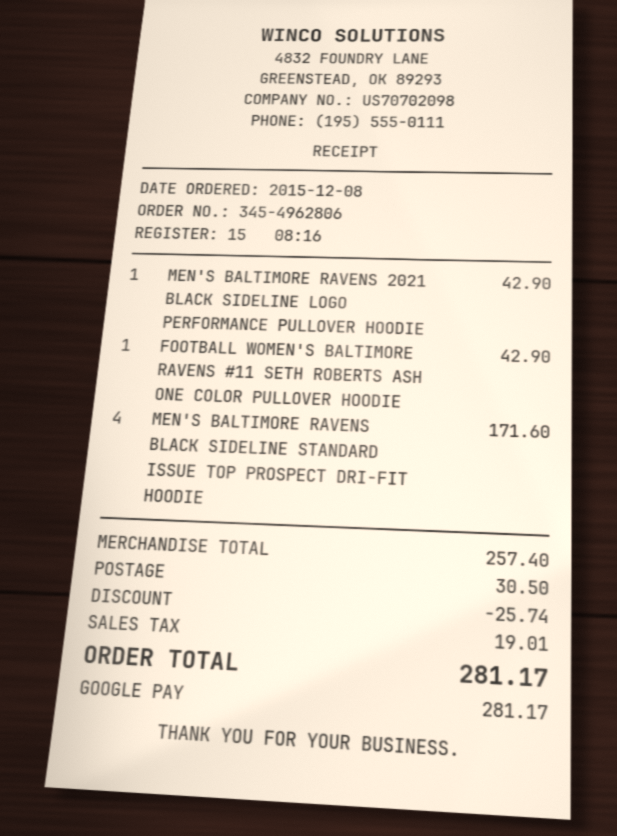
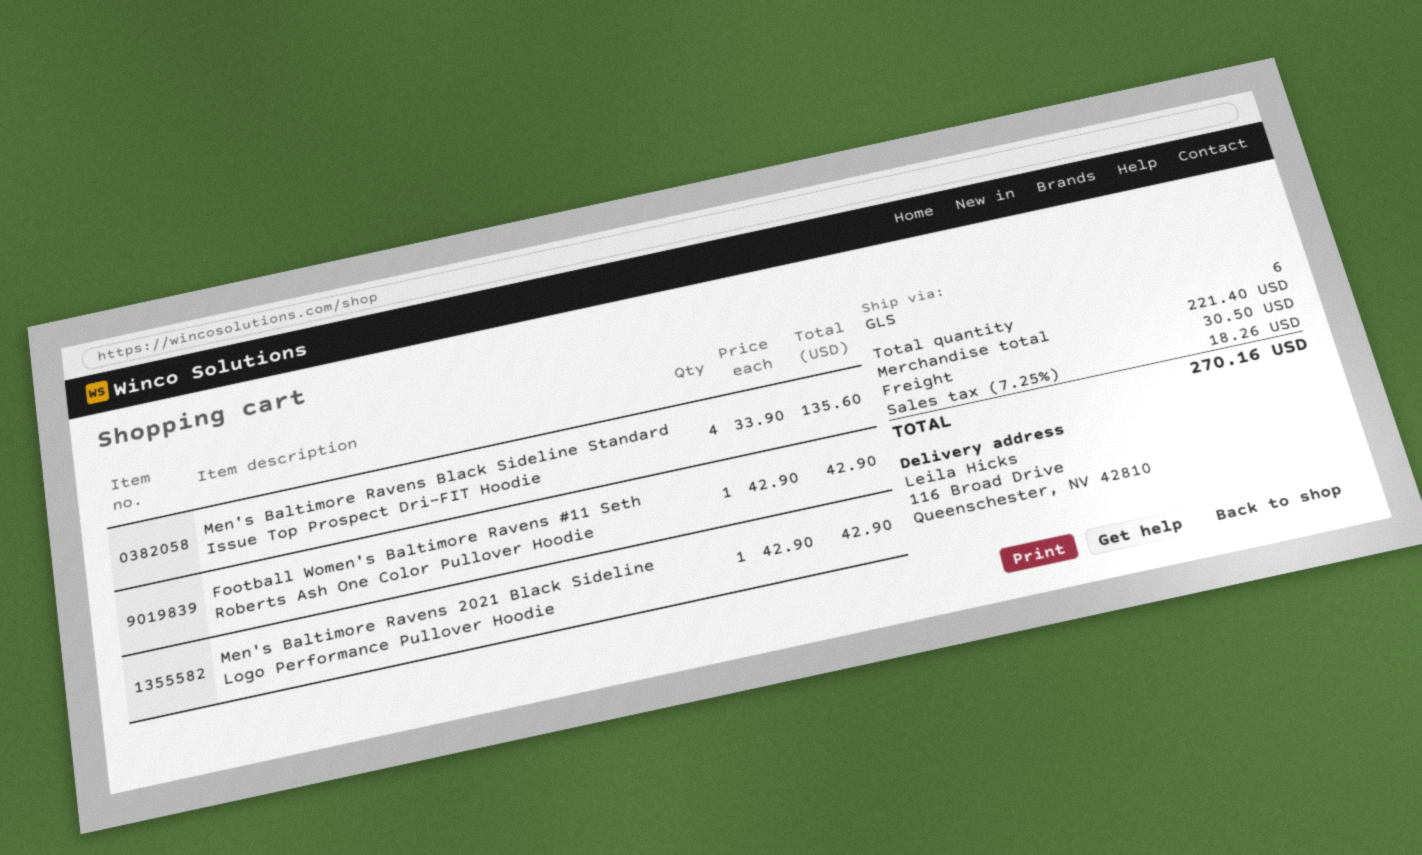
MEN'S BALTIMORE RAVENS BLACK SIDELINE STANDARD ISSUE TOP PROSPECT DRI-FIT HOODIE: 4 for 171.60 -> 4 for 135.60
subtotal: 257.40 -> 221.40
discount: 25.74 -> none
tax: 19.01 -> 18.26
total: 281.17 -> 270.16

